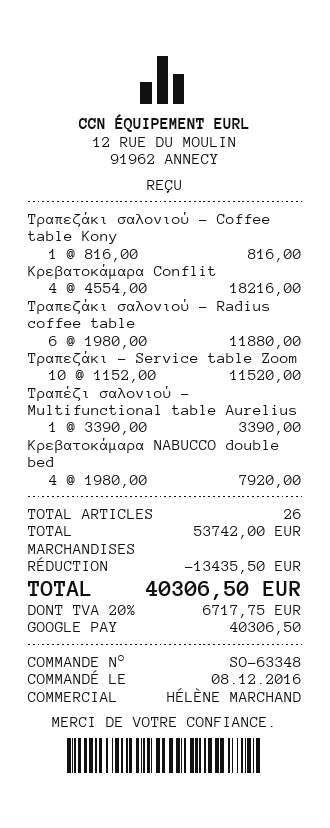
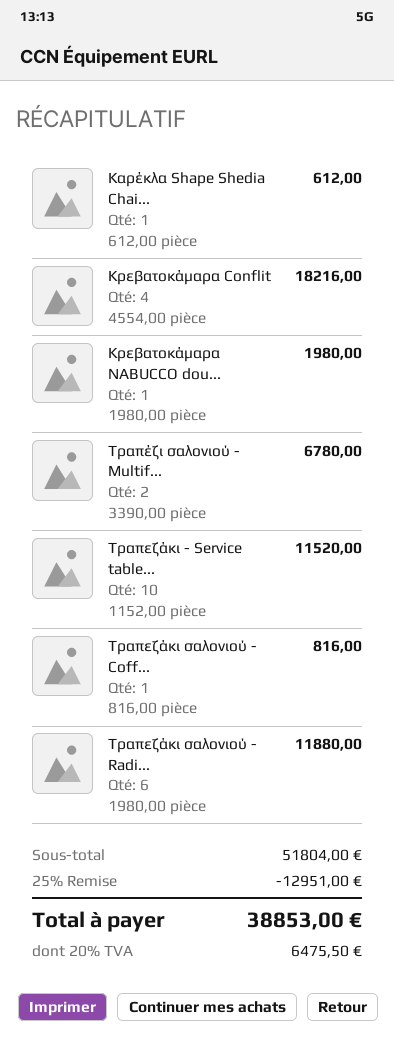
Τραπέζι σαλονιού - Μultifunctional table Aurelius: 1 x 3390.00 = 3390.00 -> 2 x 3390.00 = 6780.00
Κρεβατοκάμαρα NABUCCO double bed: 4 x 1980.00 = 7920.00 -> 1 x 1980.00 = 1980.00
Καρέκλα Shape Shedia Chai...: none -> 1 x 612.00 = 612.00
subtotal: 53742.00 -> 51804.00
discount: 13435.50 -> 12951.00
tax: 20% = 6717.75 -> 20% = 6475.50
total: 40306.50 -> 38853.00

